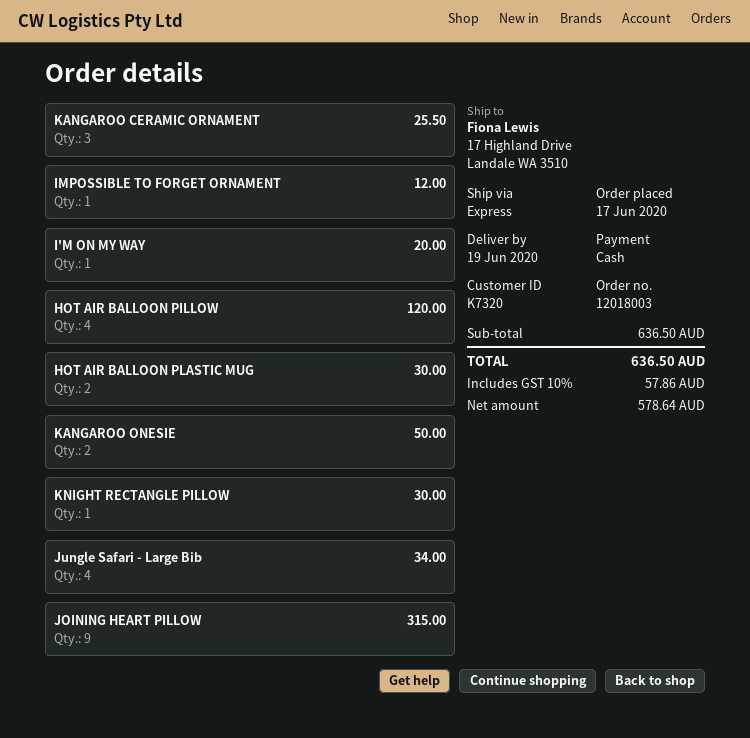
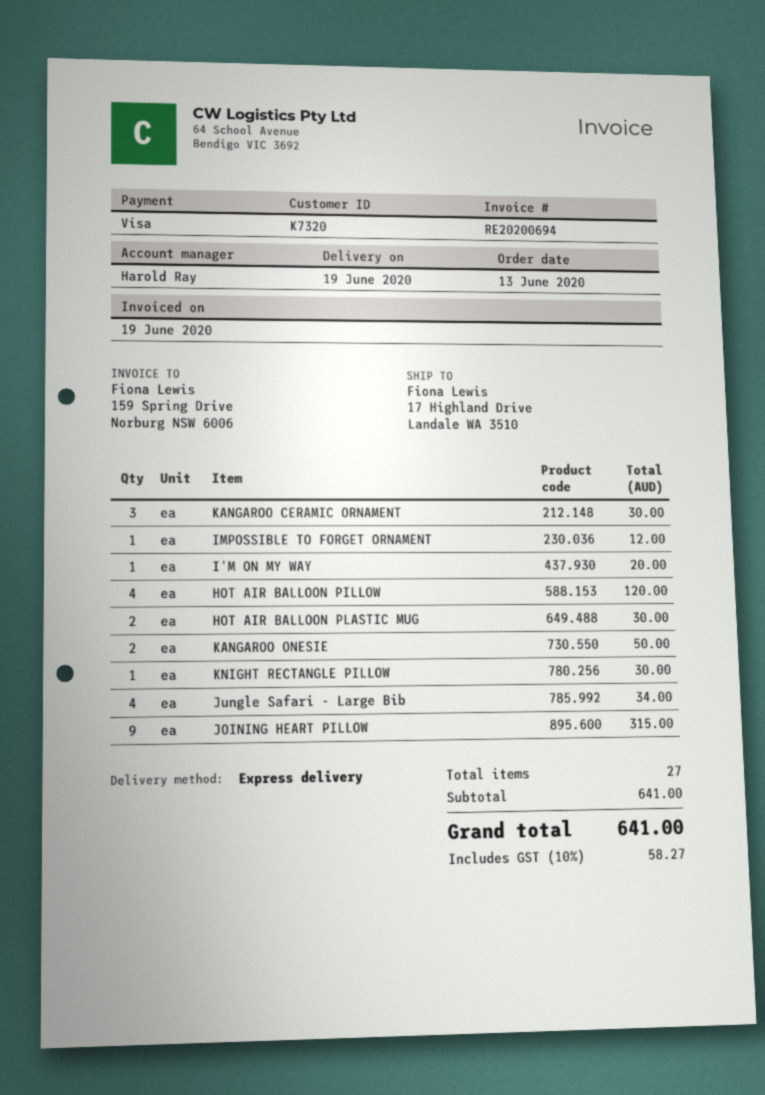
order date: 2020-06-17 -> 2020-06-13
payment method: cash -> Visa
KANGAROO CERAMIC ORNAMENT: 3 for 25.50 -> 3 for 30.00
subtotal: 636.50 -> 641.00
tax: 10% = 57.86 -> 10% = 58.27
total: 636.50 -> 641.00

